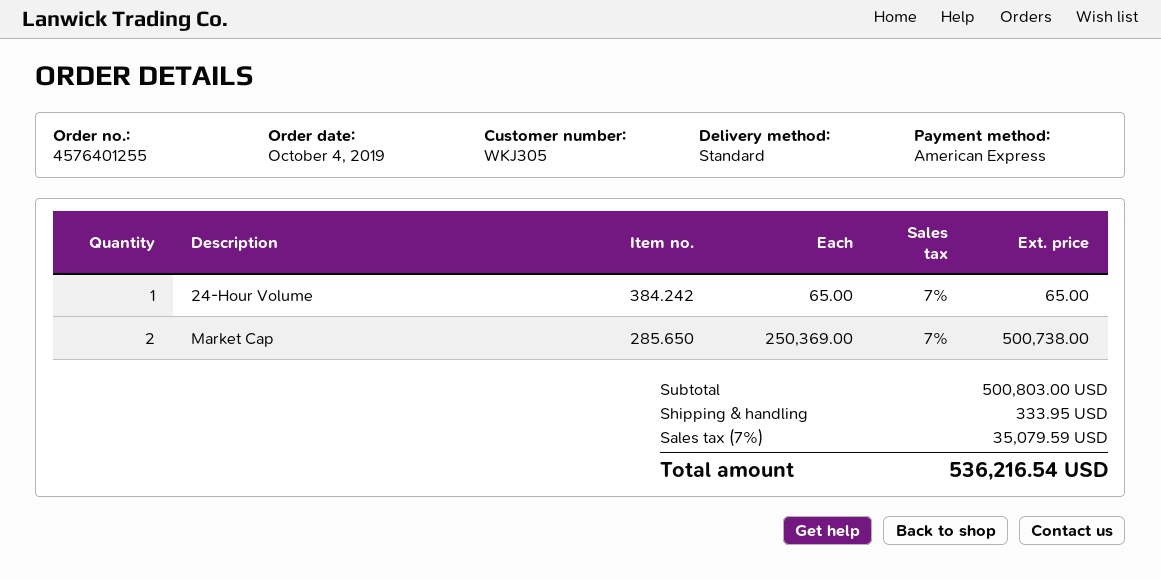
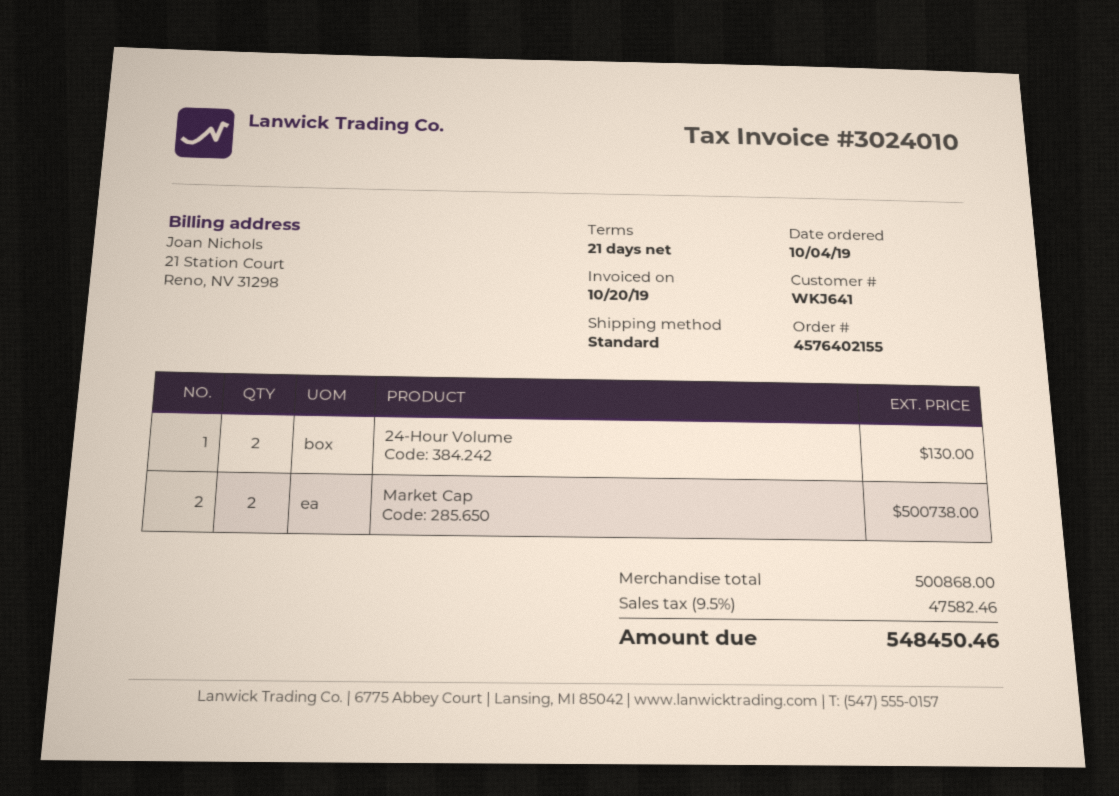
order number: 4576401255 -> 4576402155
customer number: WKJ305 -> WKJ641
24-Hour Volume: 1 for 65.00 -> 2 for 130.00
subtotal: 500803.00 -> 500868.00
shipping: 333.95 -> none
tax: 7% = 35079.59 -> 9.5% = 47582.46
total: 536216.54 -> 548450.46

